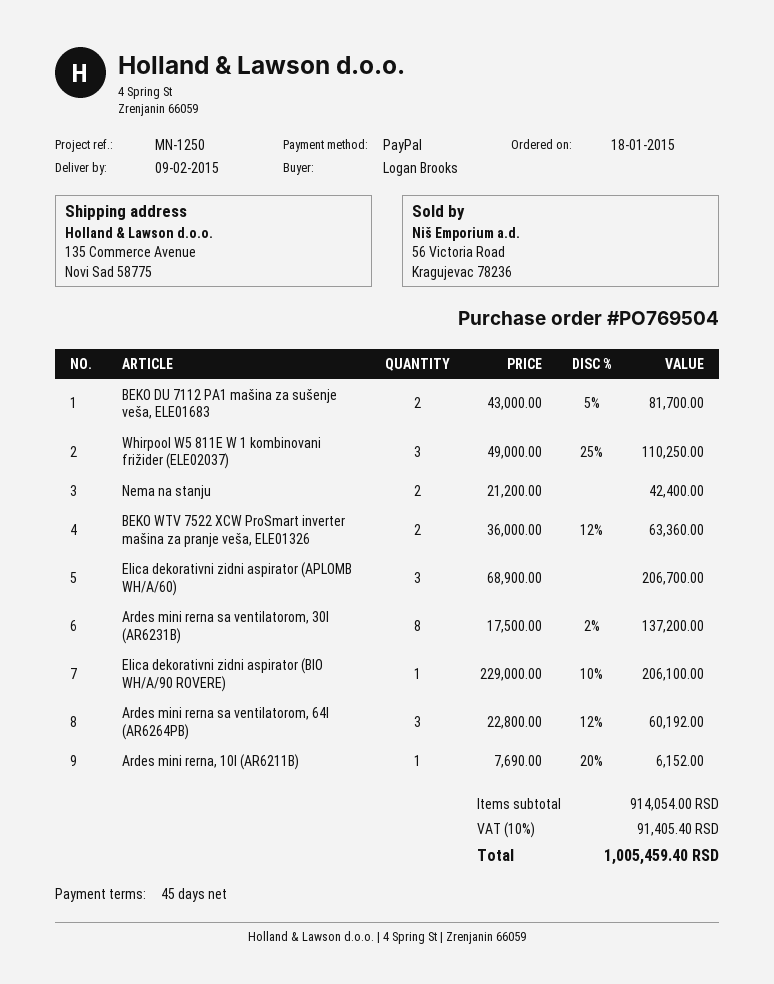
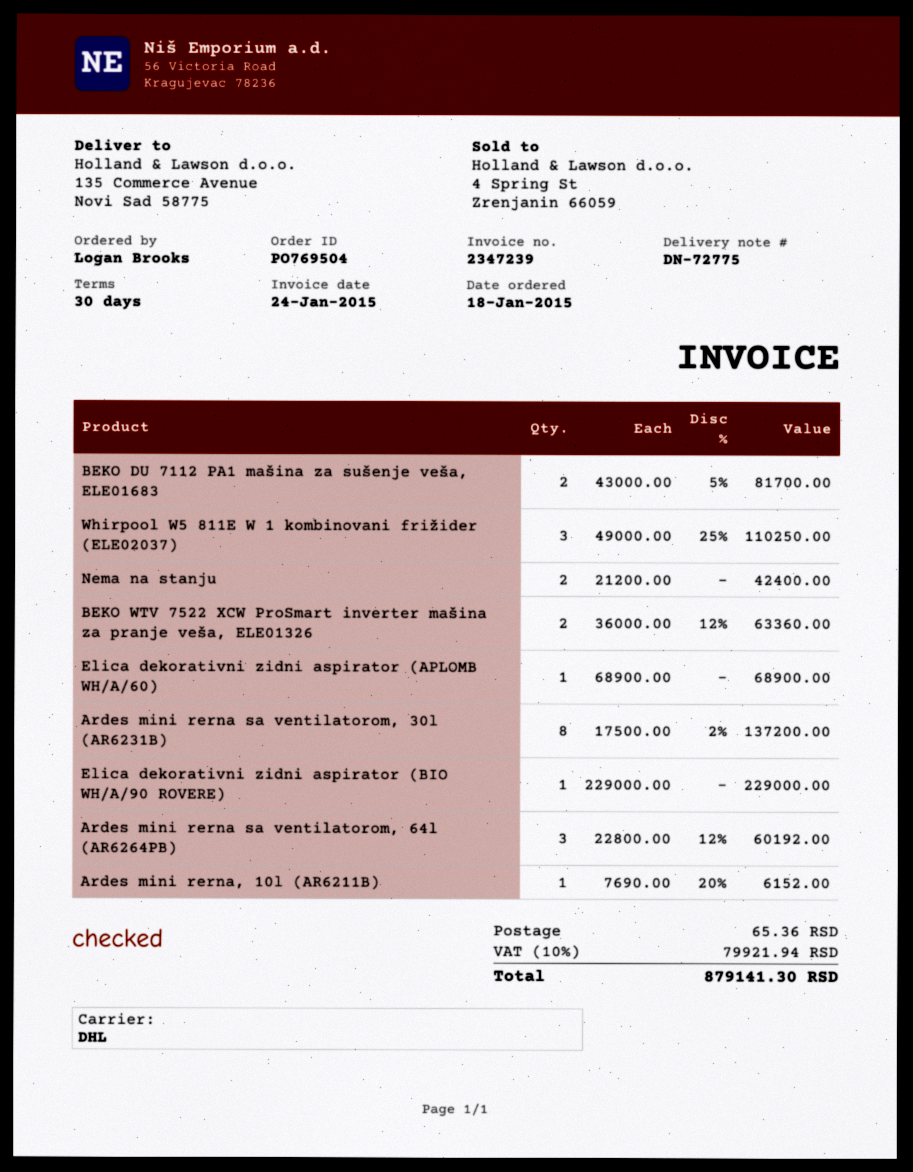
payment terms: 45 days -> 30 days
Elica dekorativni zidni aspirator (APLOMB WH/A/60): 3 x 68900.00 = 206700.00 -> 1 x 68900.00 = 68900.00
Elica dekorativni zidni aspirator (BIO WH/A/90 ROVERE): 1 x 229000.00 - 10% = 206100.00 -> 1 x 229000.00 = 229000.00
shipping: none -> 65.36
tax: 10% = 91405.40 -> 10% = 79921.94
total: 1005459.40 -> 879141.30

